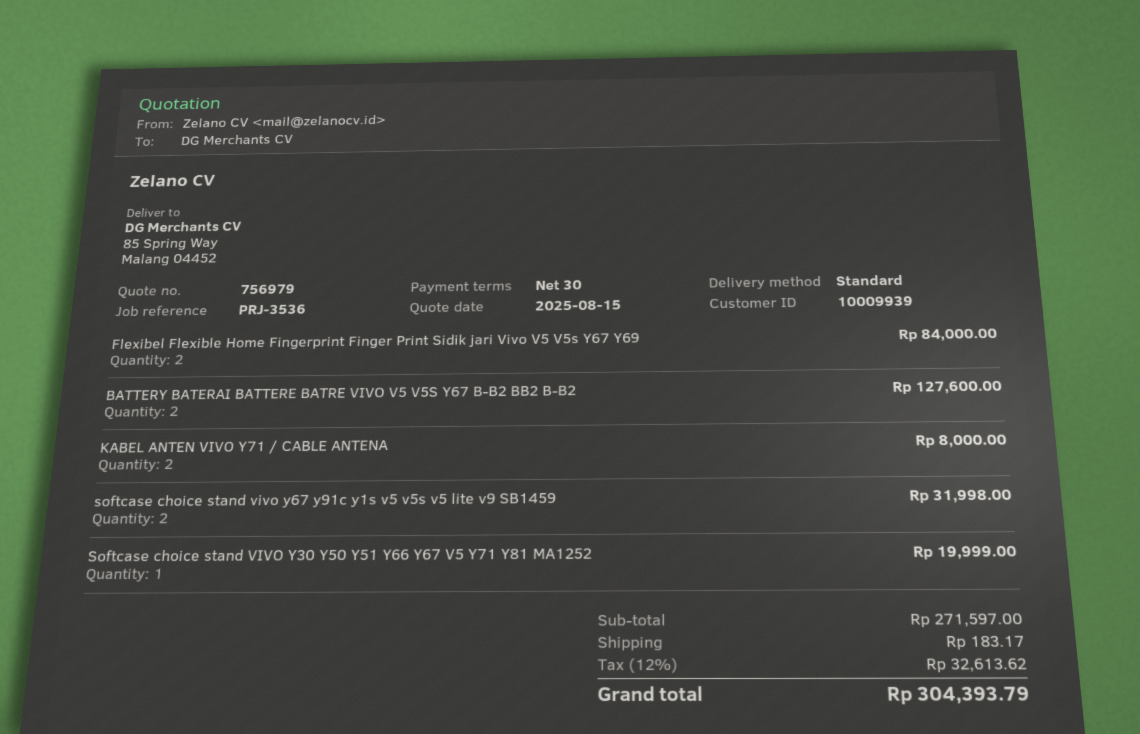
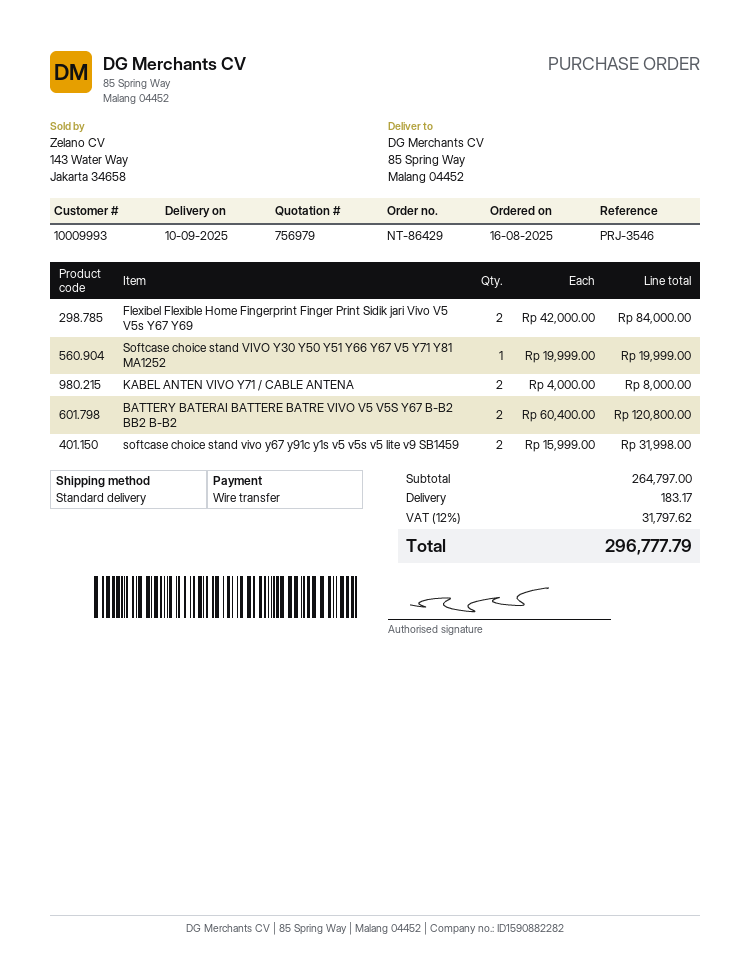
customer number: 10009939 -> 10009993
reference: PRJ-3536 -> PRJ-3546
BATTERY BATERAI BATTERE BATRE VIVO V5 V5S Y67 B-B2 BB2 B-B2: 2 for 127600.00 -> 2 for 120800.00
subtotal: 271597.00 -> 264797.00
tax: 12% = 32613.62 -> 12% = 31797.62
total: 304393.79 -> 296777.79

